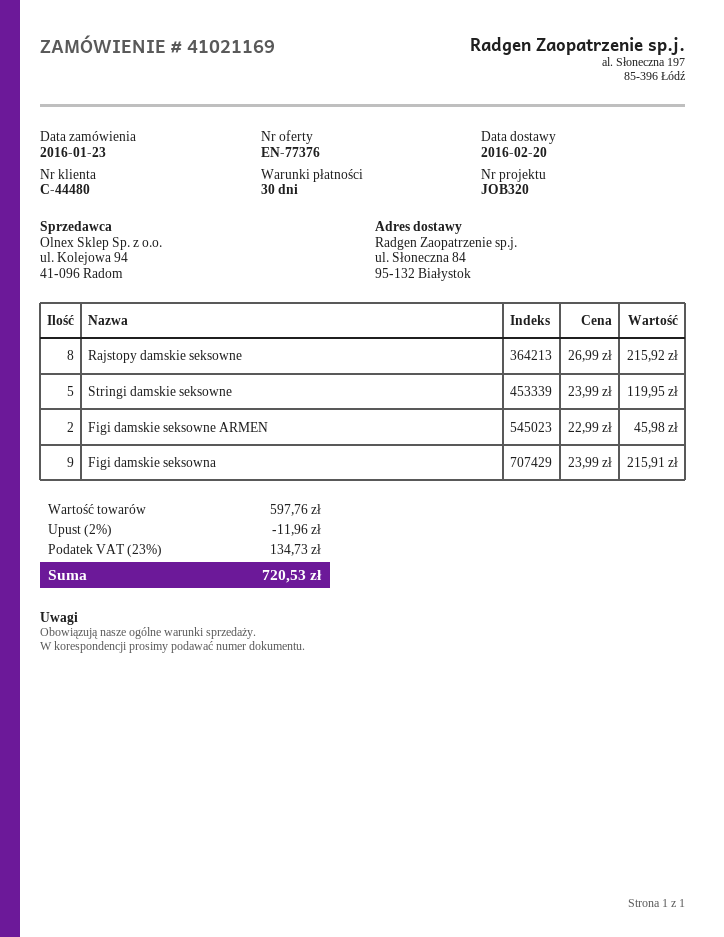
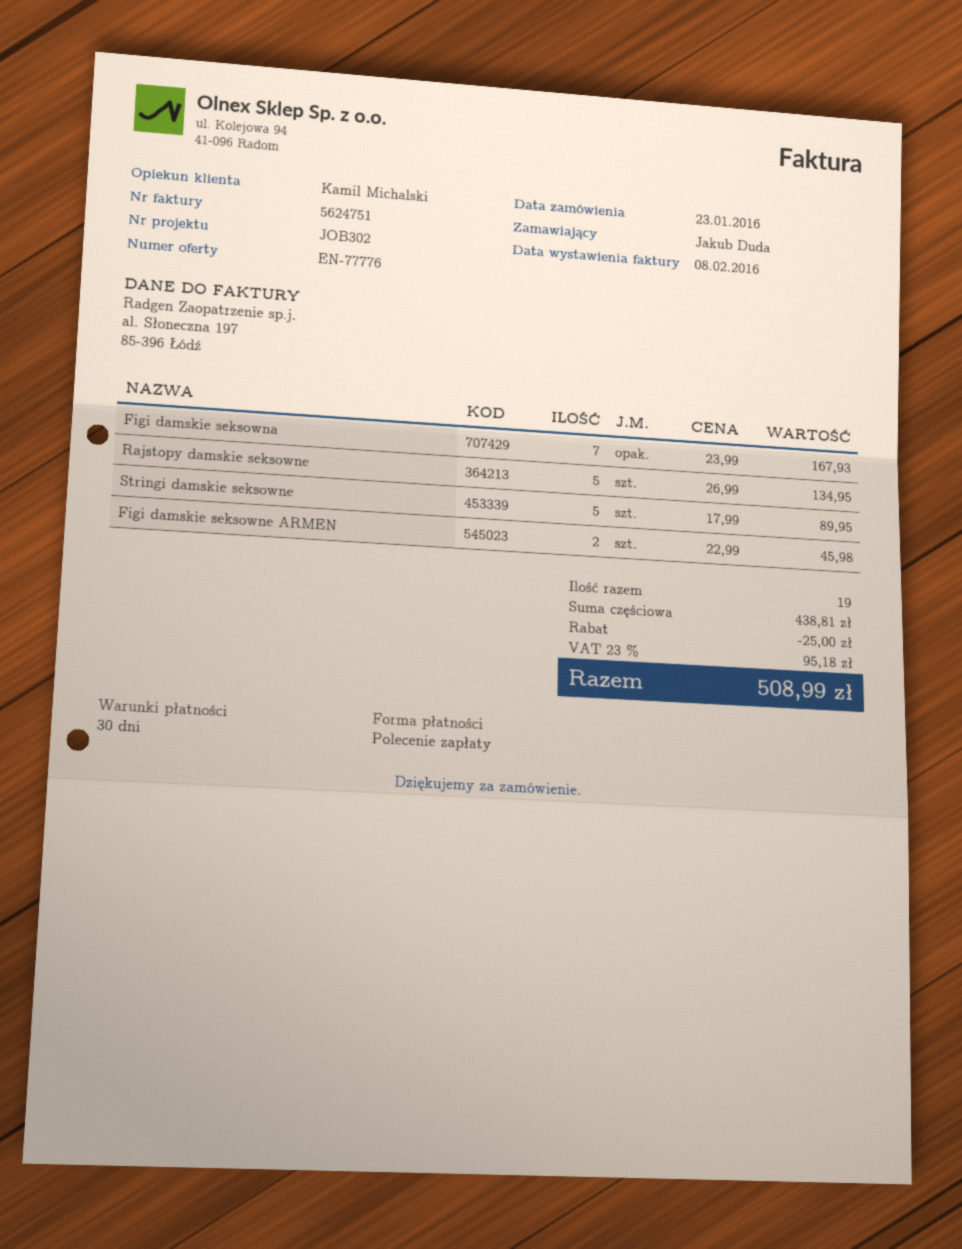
quote number: EN-77376 -> EN-77776
reference: JOB320 -> JOB302
Rajstopy damskie seksowne: 8 x 26.99 = 215.92 -> 5 x 26.99 = 134.95
Stringi damskie seksowne: 5 x 23.99 = 119.95 -> 5 x 17.99 = 89.95
Figi damskie seksowna: 9 x 23.99 = 215.91 -> 7 x 23.99 = 167.93
subtotal: 597.76 -> 438.81
discount: 11.96 -> 25.00
tax: 23% = 134.73 -> 23% = 95.18
total: 720.53 -> 508.99

